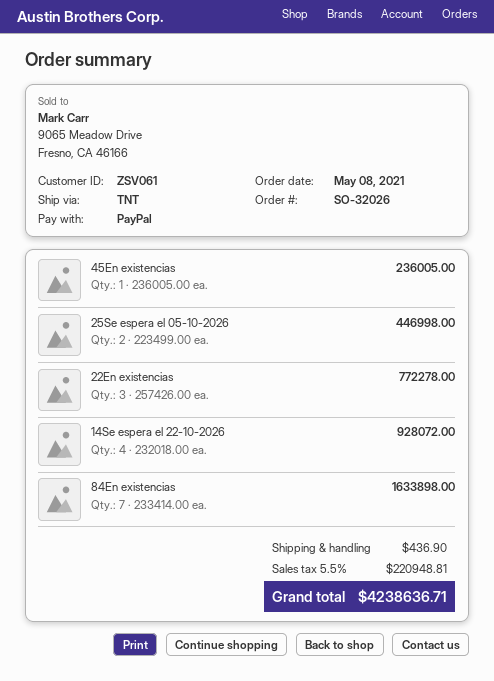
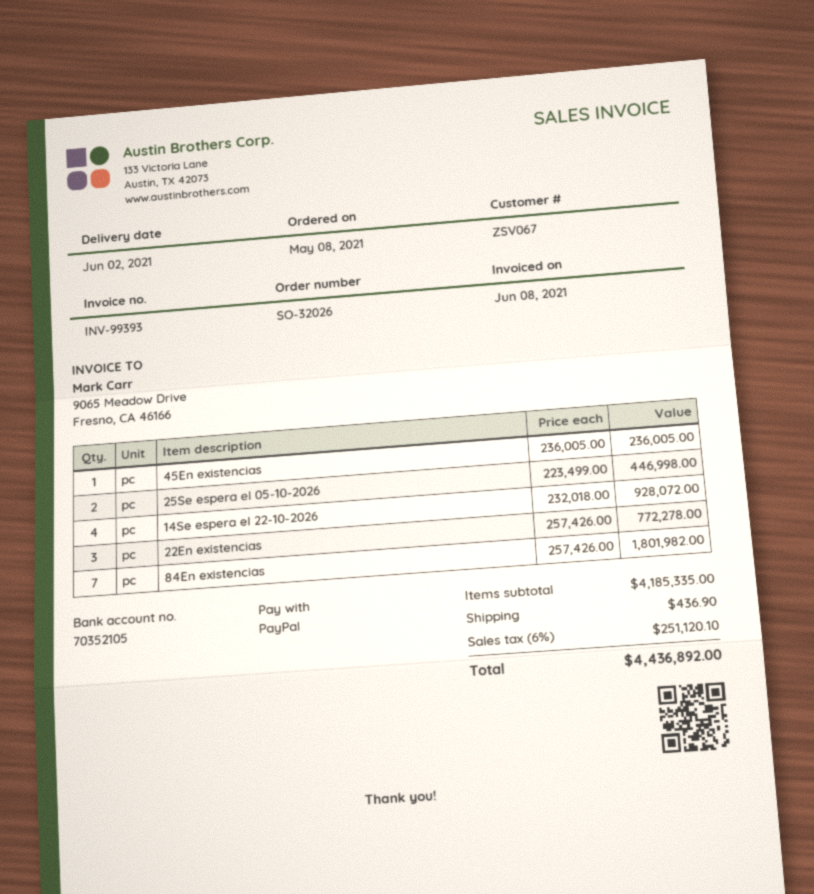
customer number: ZSV061 -> ZSV067
84En existencias: 7 x 233414.00 = 1633898.00 -> 7 x 257426.00 = 1801982.00
tax: 5.5% = 220948.81 -> 6% = 251120.10
total: 4238636.71 -> 4436892.00

